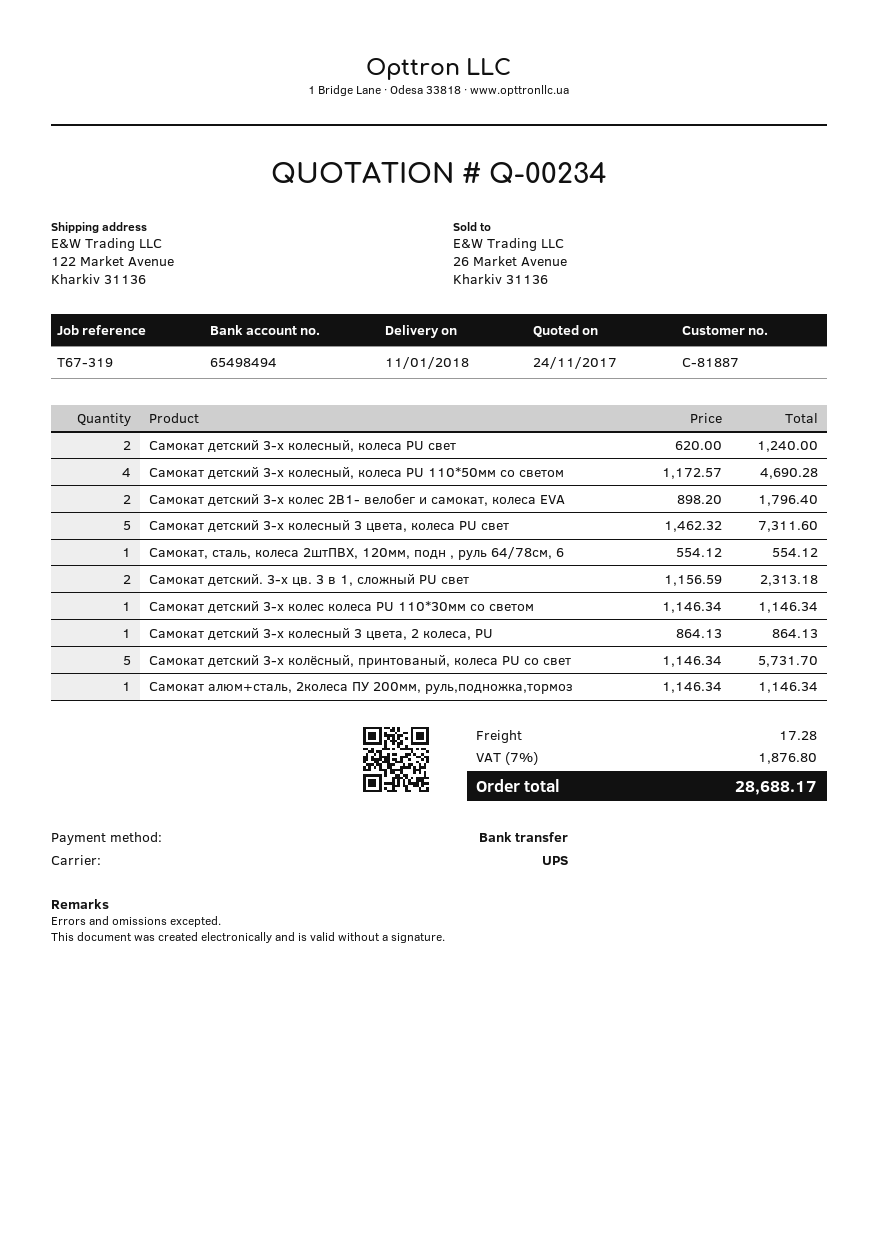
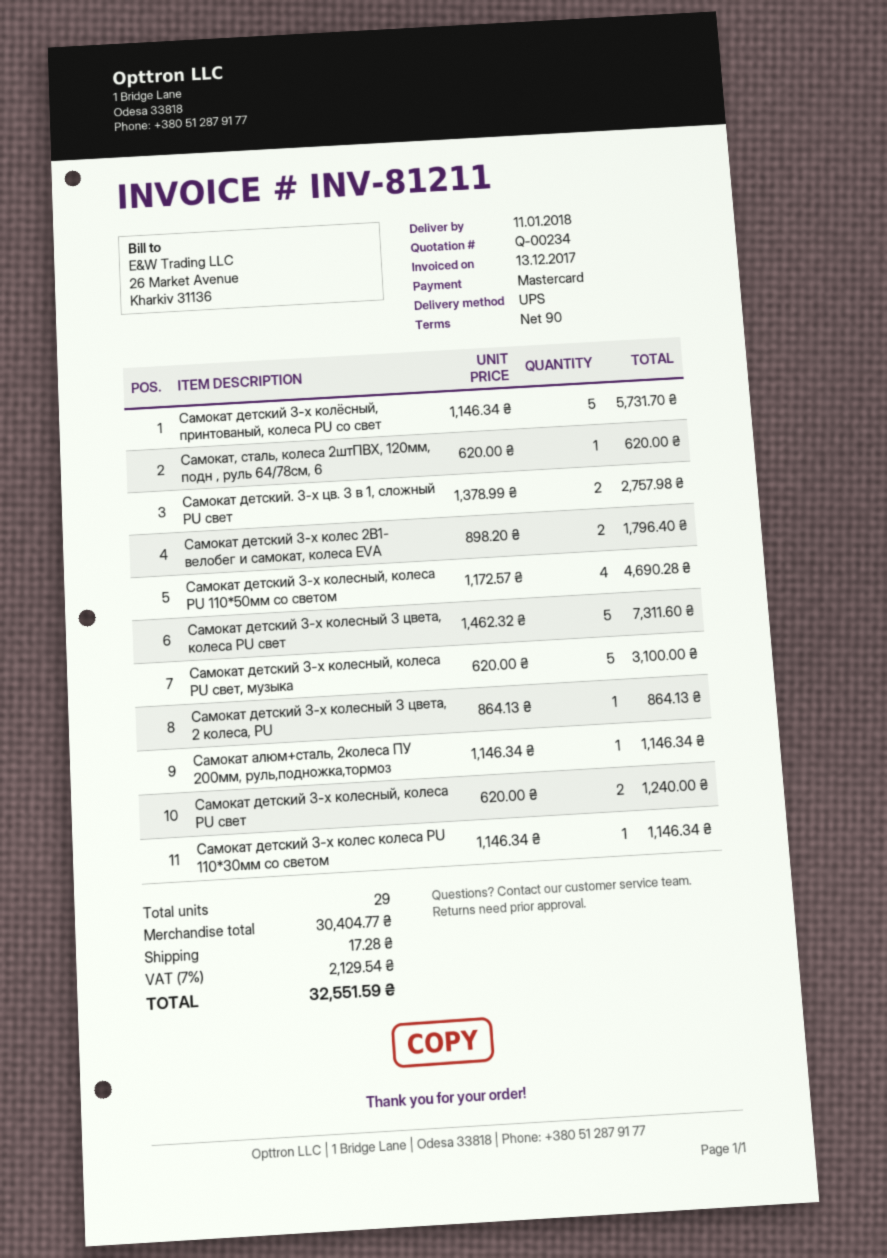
payment method: bank transfer -> Mastercard
Самокат, сталь, колеса 2штПВХ, 120мм, подн , руль 64/78см, 6: 1 x 554.12 = 554.12 -> 1 x 620.00 = 620.00
Самокат детский. 3-х цв. 3 в 1, сложный PU свет: 2 x 1156.59 = 2313.18 -> 2 x 1378.99 = 2757.98
Самокат детский 3-х колесный, колеса PU свет, музыка: none -> 5 x 620.00 = 3100.00
tax: 7% = 1876.80 -> 7% = 2129.54
total: 28688.17 -> 32551.59

